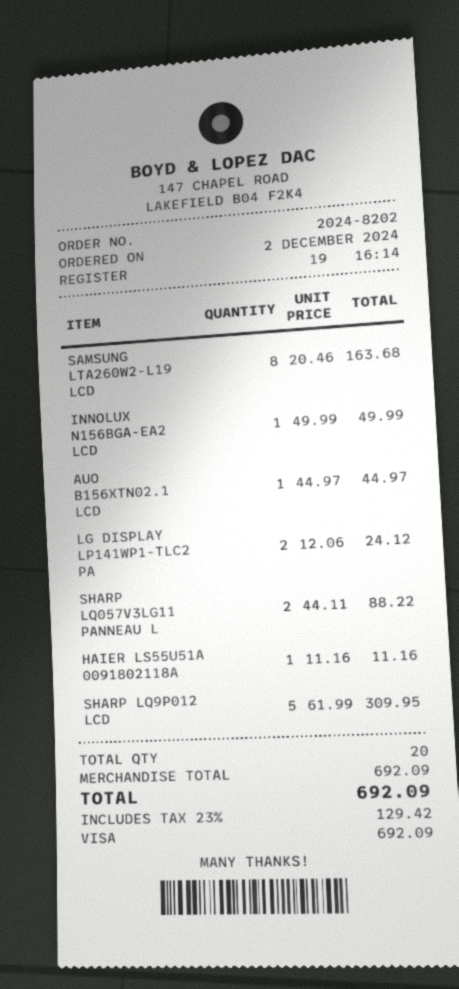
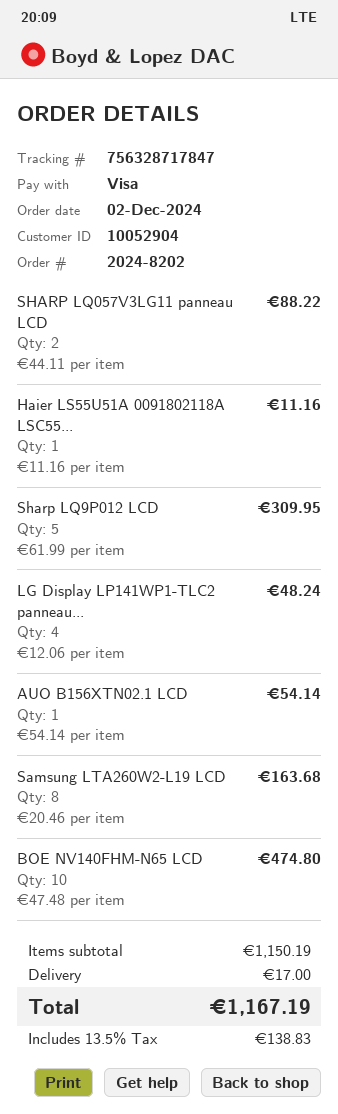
INNOLUX N156BGA-EA2 LCD: 1 x 49.99 = 49.99 -> none
AUO B156XTN02.1 LCD: 1 x 44.97 = 44.97 -> 1 x 54.14 = 54.14
LG DISPLAY LP141WP1-TLC2 PA: 2 x 12.06 = 24.12 -> 4 x 12.06 = 48.24
BOE NV140FHM-N65 LCD: none -> 10 x 47.48 = 474.80
subtotal: 692.09 -> 1150.19
shipping: none -> 17.00
tax: 23% = 129.42 -> 13.5% = 138.83
total: 692.09 -> 1167.19

